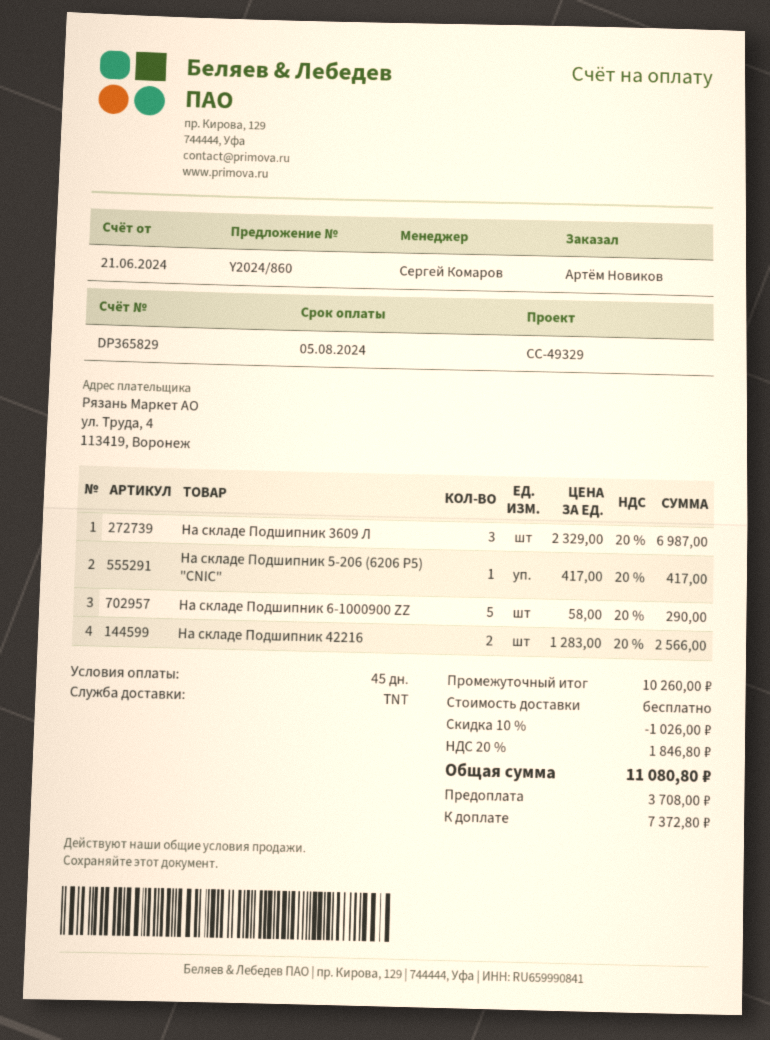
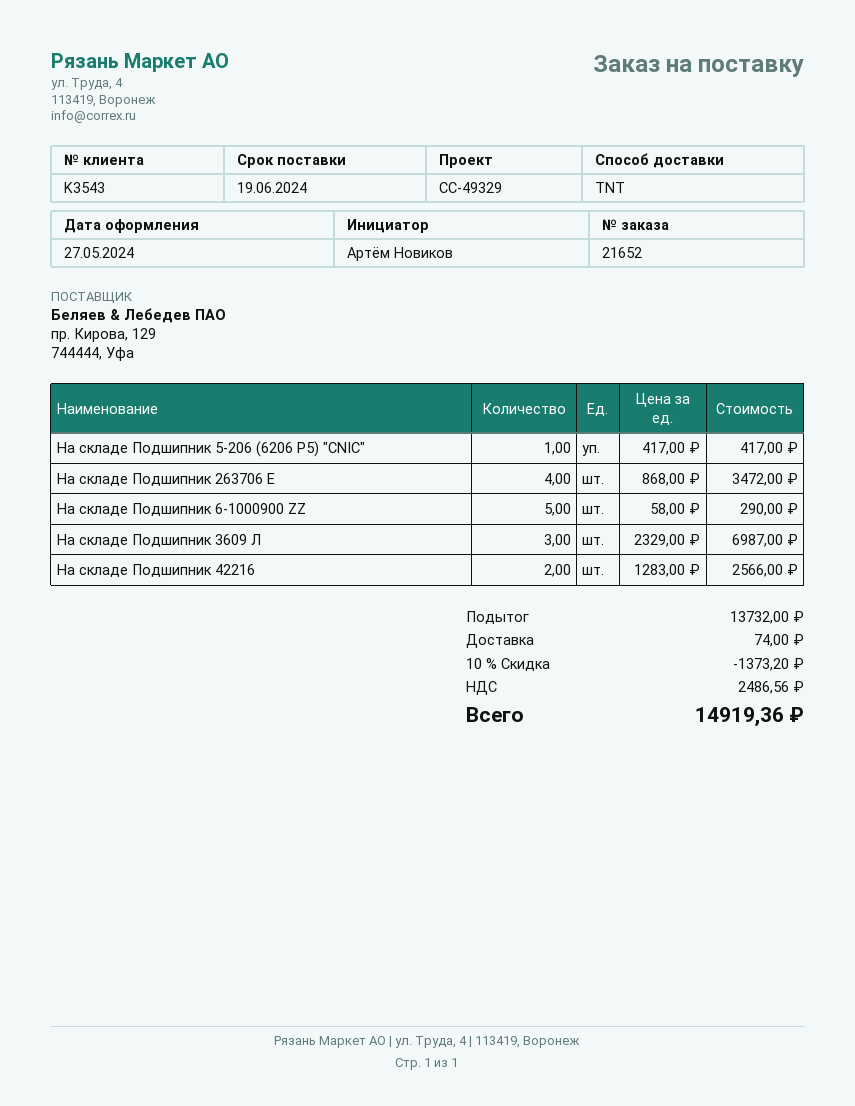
На складе Подшипник 263706 Е: none -> 4 x 868.00 = 3472.00
subtotal: 10260.00 -> 13732.00
discount: 10% = 1026.00 -> 10% = 1373.20
shipping: 0.00 -> 74.00
tax: 1846.80 -> 2486.56
total: 11080.80 -> 14919.36

